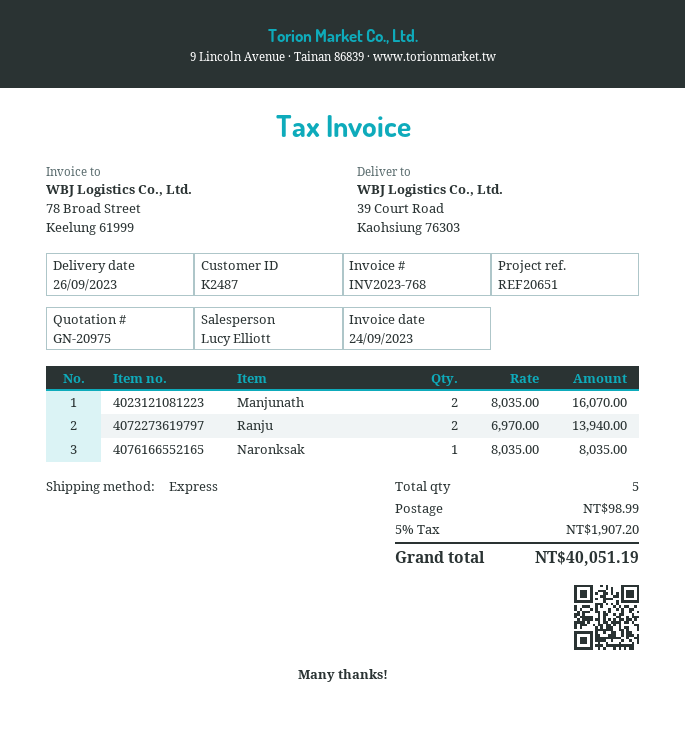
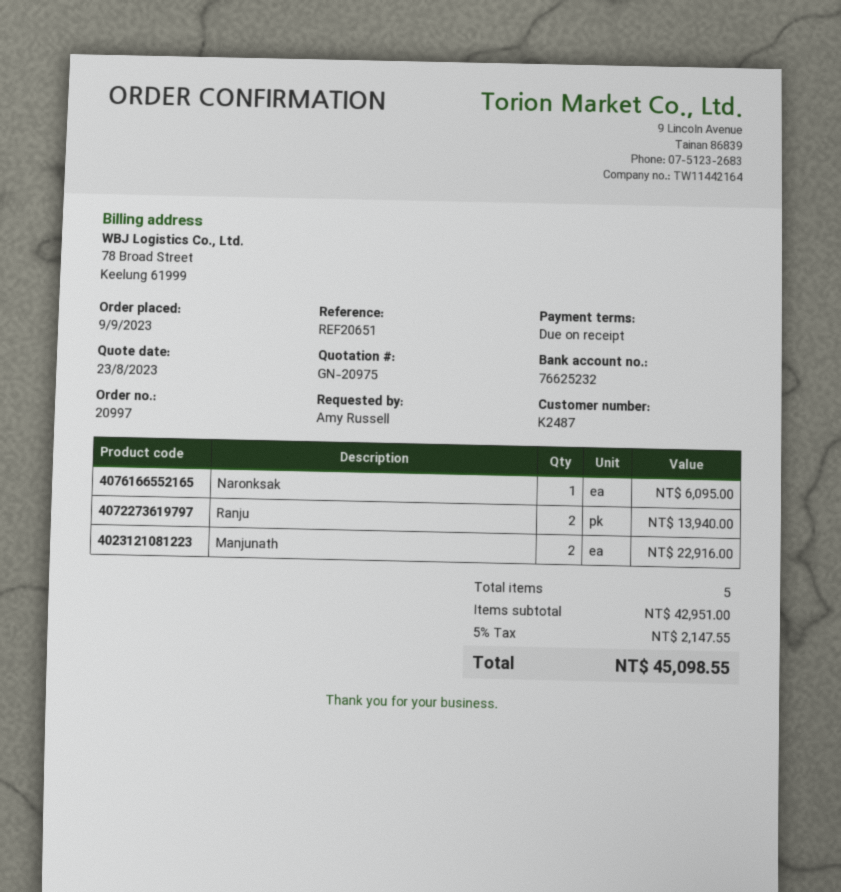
Manjunath: 2 for 16070.00 -> 2 for 22916.00
Naronksak: 1 for 8035.00 -> 1 for 6095.00
shipping: 98.99 -> none
tax: 5% = 1907.20 -> 5% = 2147.55
total: 40051.19 -> 45098.55

